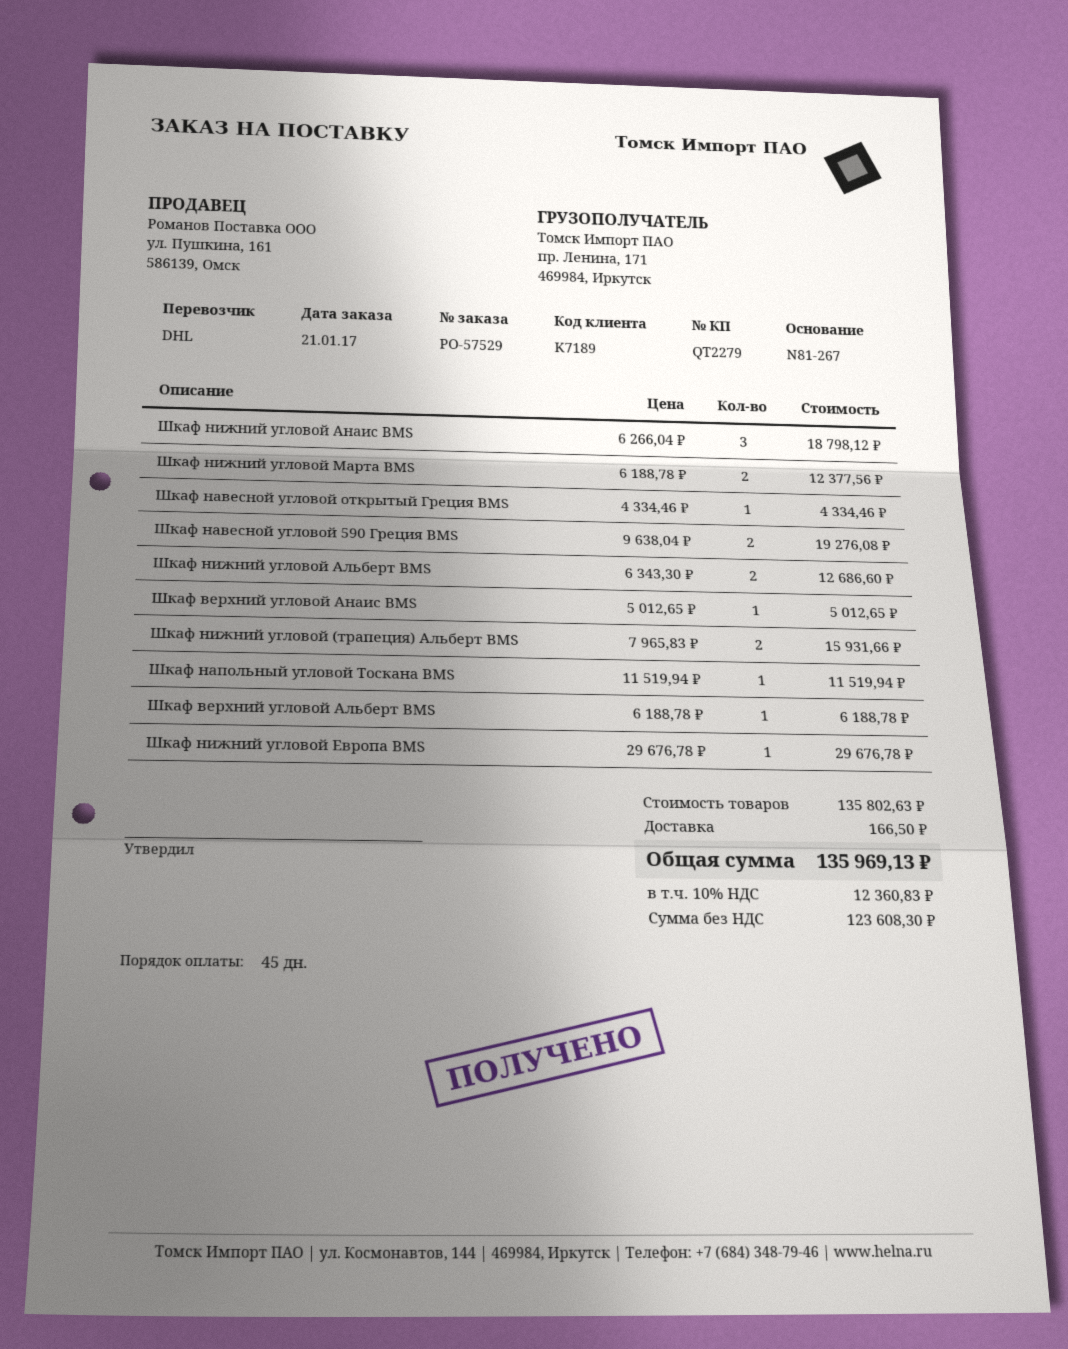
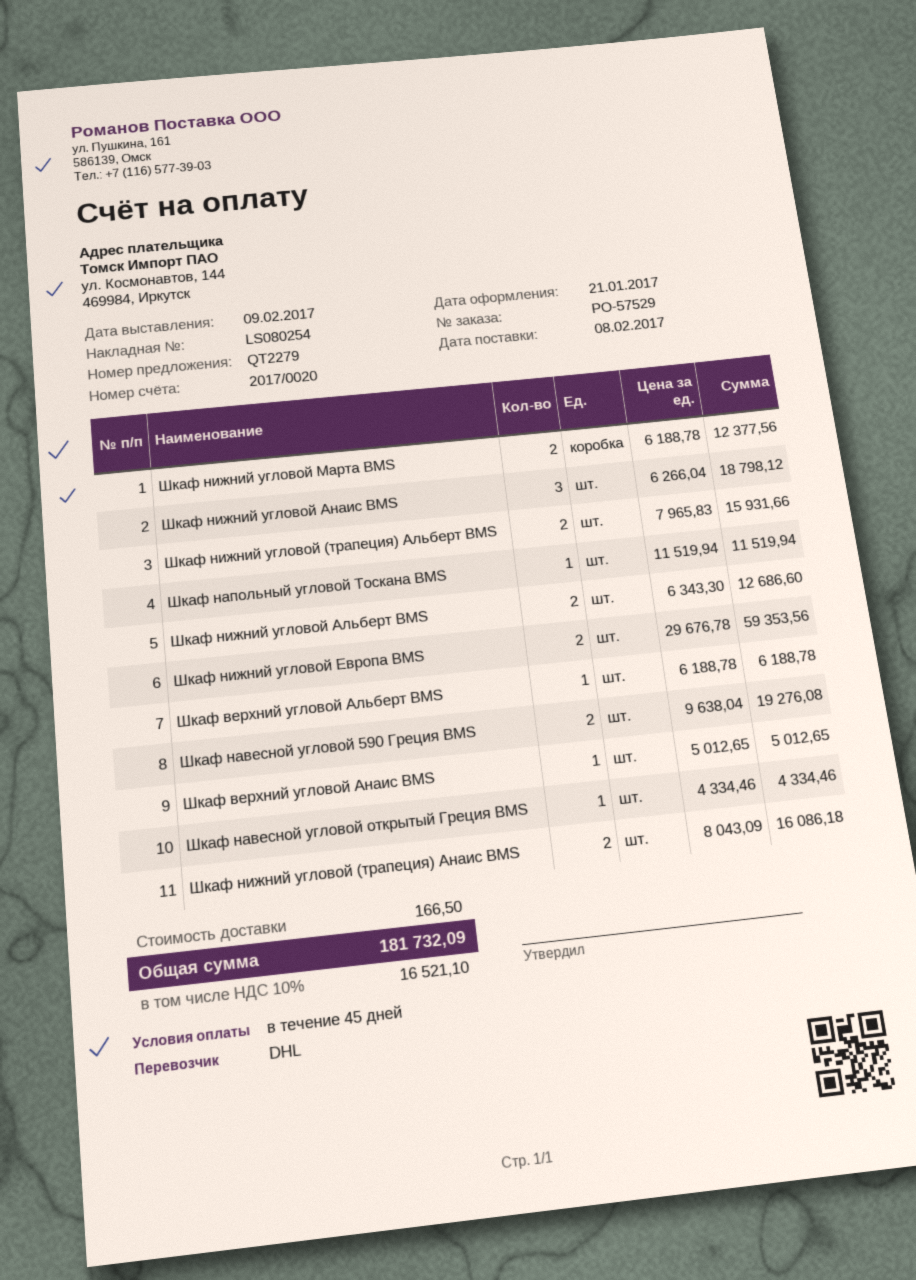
Шкаф нижний угловой Европа BMS: 1 x 29676.78 = 29676.78 -> 2 x 29676.78 = 59353.56
Шкаф нижний угловой (трапеция) Анаис BMS: none -> 2 x 8043.09 = 16086.18
tax: 10% = 12360.83 -> 10% = 16521.10
total: 135969.13 -> 181732.09

